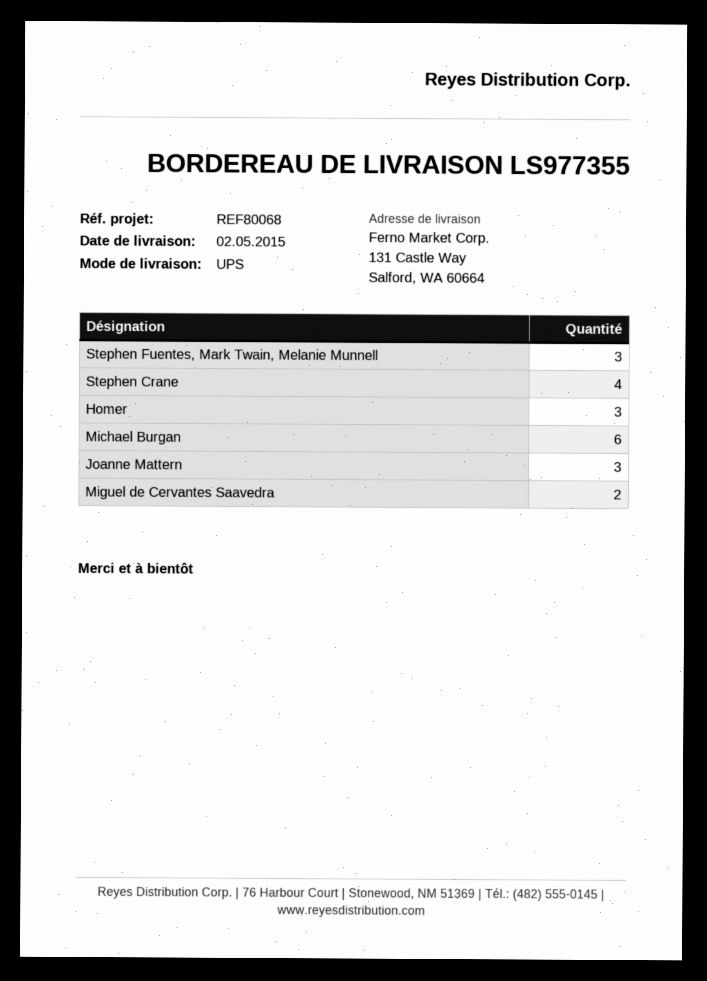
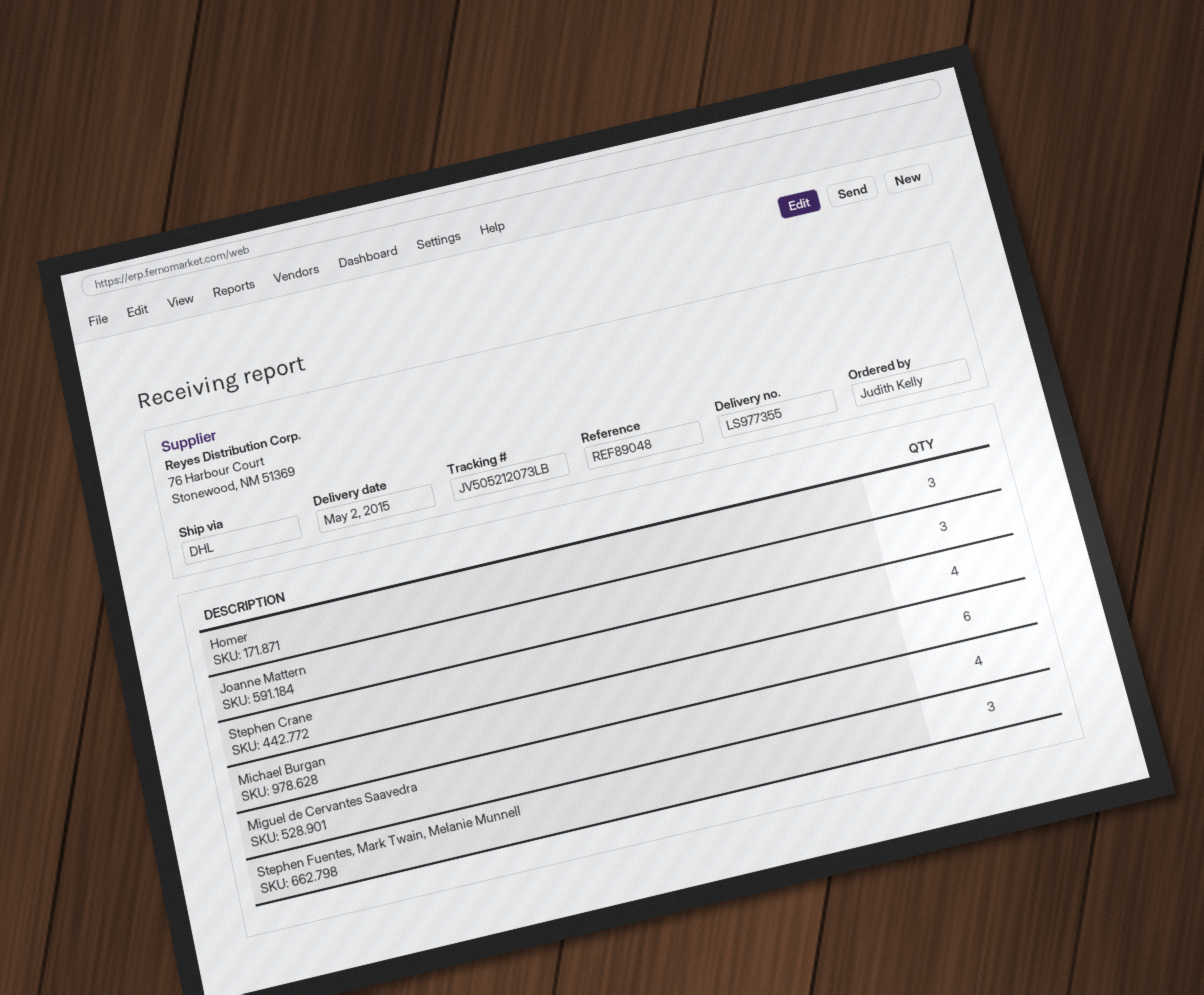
reference: REF80068 -> REF89048
shipping method: UPS -> DHL
Miguel de Cervantes Saavedra: 2 -> 4

